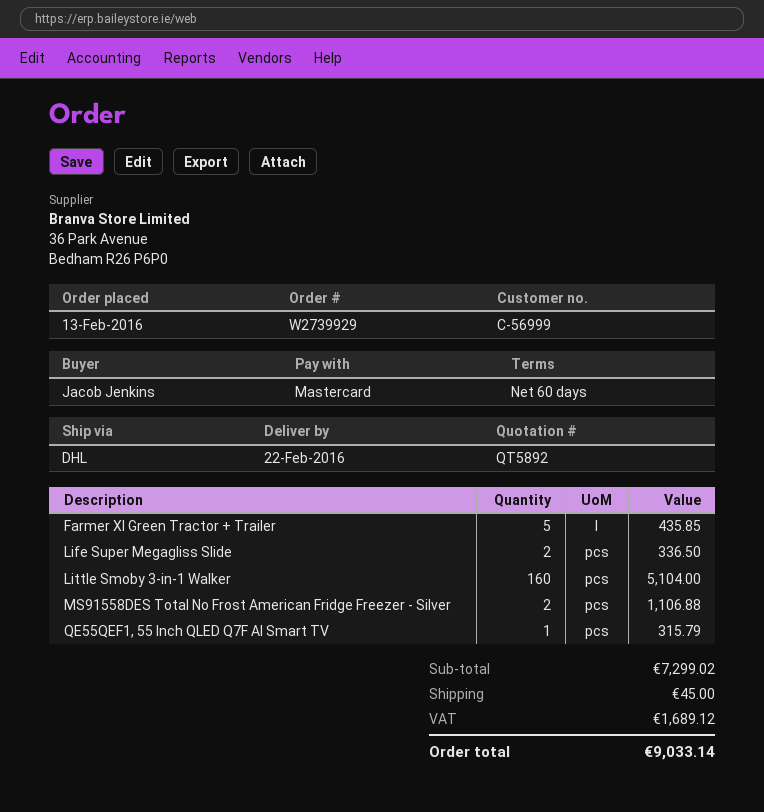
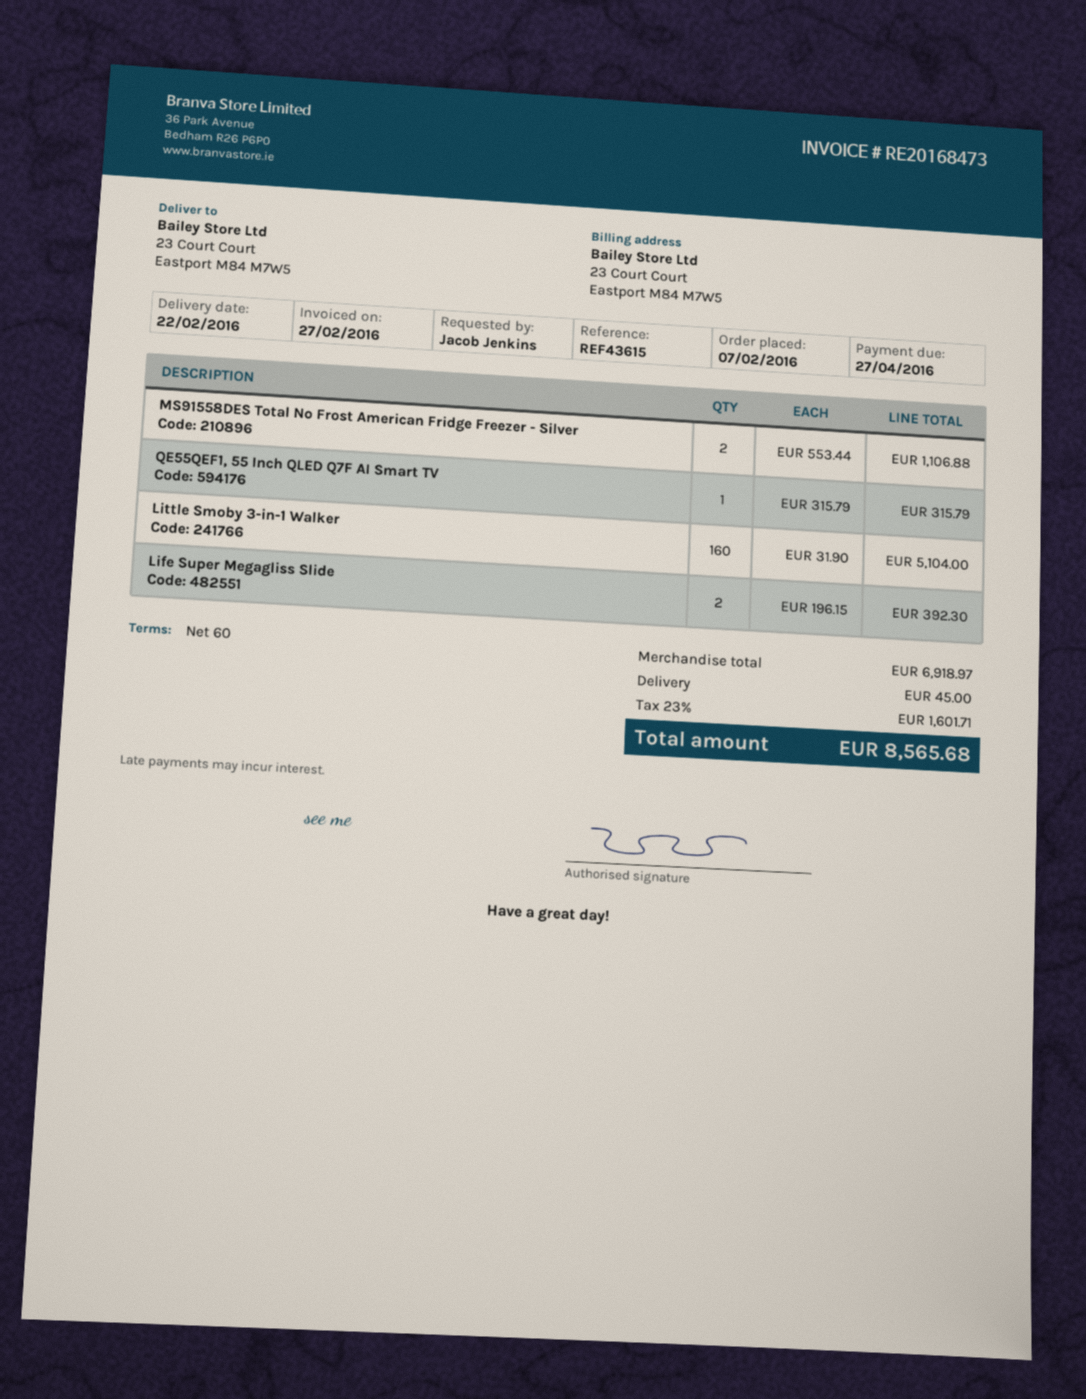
order date: 2016-02-13 -> 2016-02-07
Farmer Xl Green Tractor + Trailer: 5 for 435.85 -> none
Life Super Megagliss Slide: 2 for 336.50 -> 2 for 392.30
subtotal: 7299.02 -> 6918.97
tax: 1689.12 -> 1601.71
total: 9033.14 -> 8565.68

